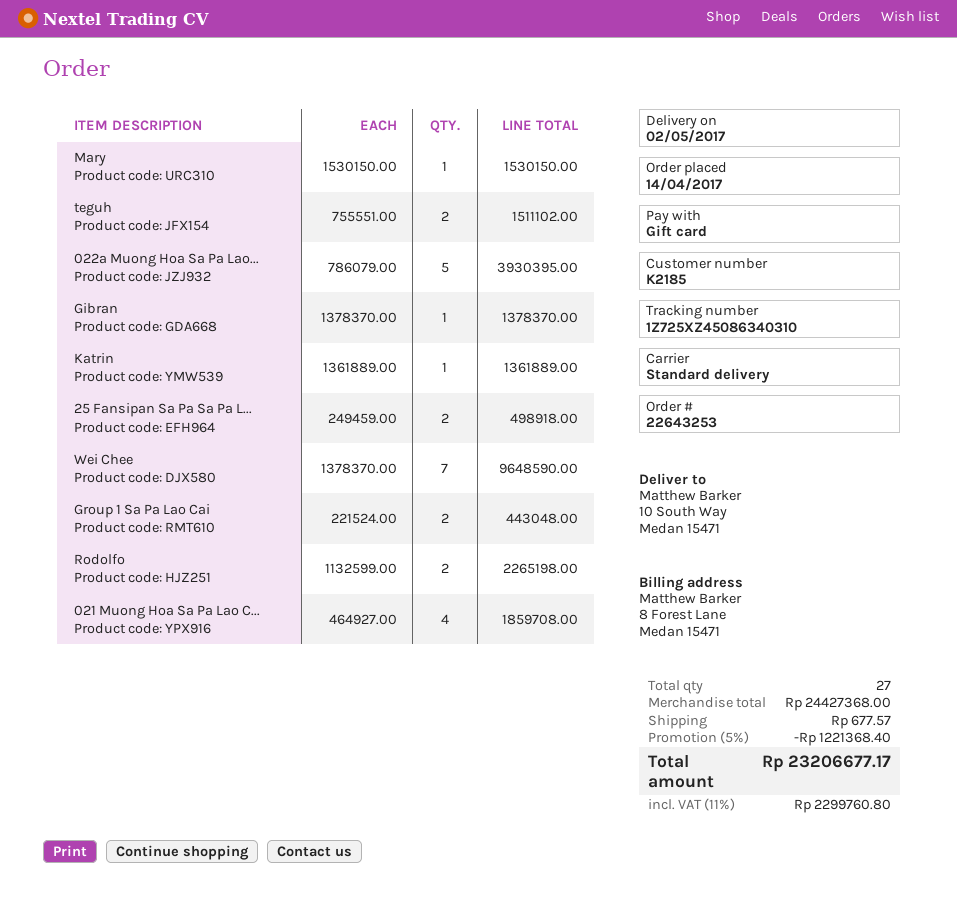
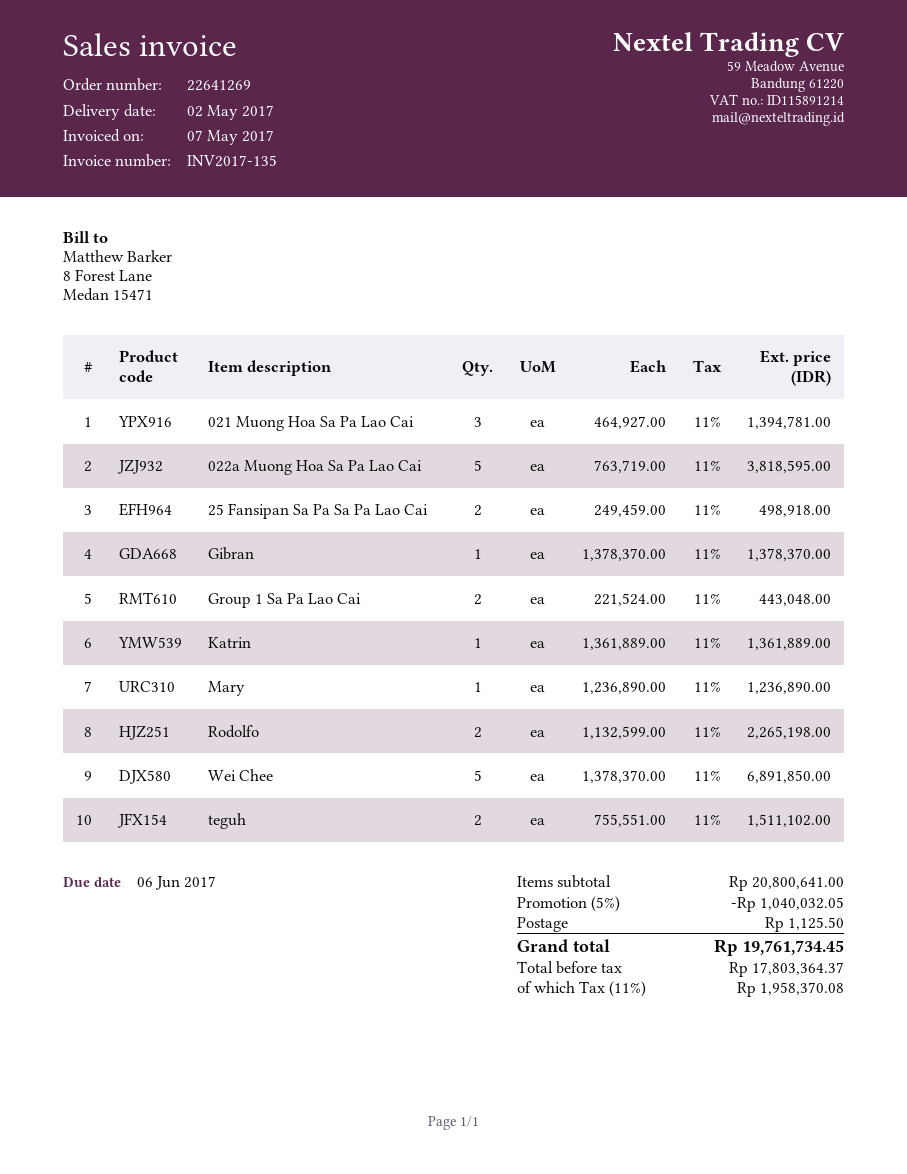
order number: 22643253 -> 22641269
Mary: 1 x 1530150.00 = 1530150.00 -> 1 x 1236890.00 = 1236890.00
022a Muong Hoa Sa Pa Lao...: 5 x 786079.00 = 3930395.00 -> 5 x 763719.00 = 3818595.00
Wei Chee: 7 x 1378370.00 = 9648590.00 -> 5 x 1378370.00 = 6891850.00
021 Muong Hoa Sa Pa Lao C...: 4 x 464927.00 = 1859708.00 -> 3 x 464927.00 = 1394781.00
subtotal: 24427368.00 -> 20800641.00
discount: 5% = 1221368.40 -> 5% = 1040032.05
shipping: 677.57 -> 1125.50
tax: 11% = 2299760.80 -> 11% = 1958370.08
total: 23206677.17 -> 19761734.45

